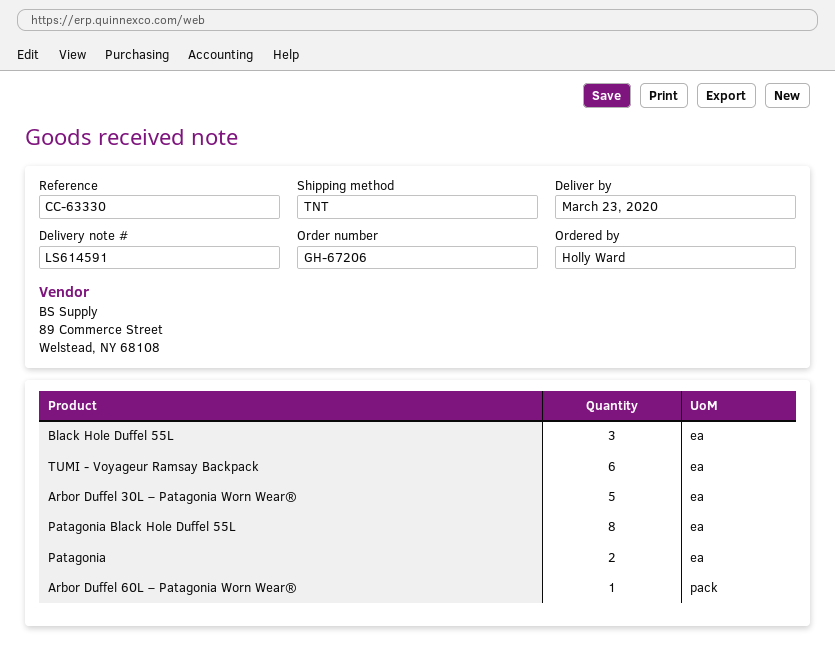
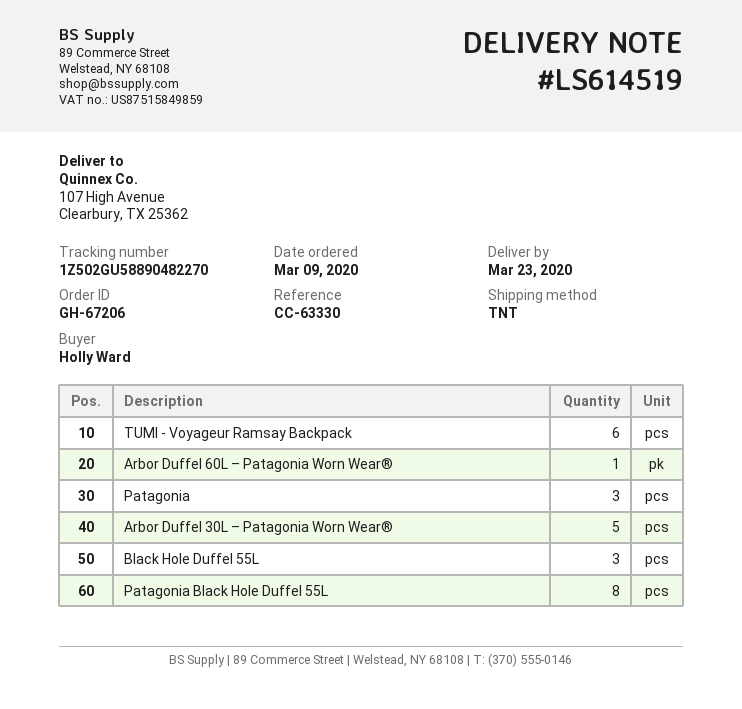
delivery note number: LS614591 -> LS614519
Patagonia: 2 -> 3

